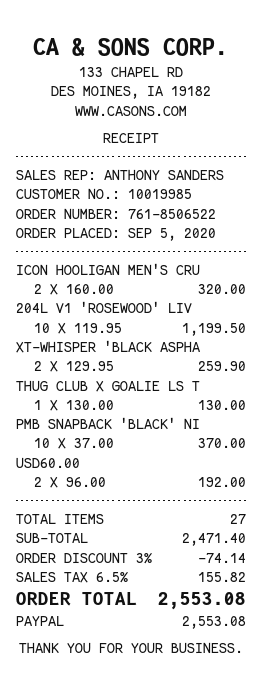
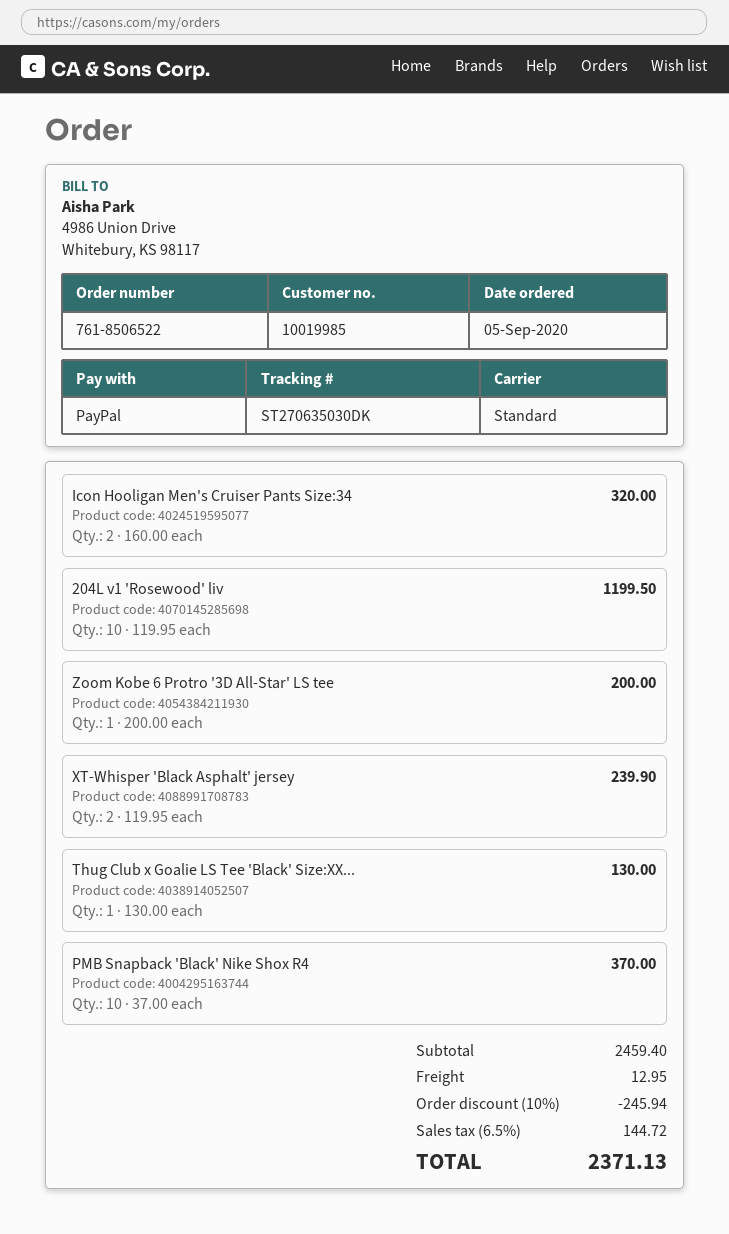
XT-WHISPER 'BLACK ASPHA: 2 x 129.95 = 259.90 -> 2 x 119.95 = 239.90
USD60.00: 2 x 96.00 = 192.00 -> none
Zoom Kobe 6 Protro '3D All-Star' LS tee: none -> 1 x 200.00 = 200.00
subtotal: 2471.40 -> 2459.40
discount: 3% = 74.14 -> 10% = 245.94
shipping: none -> 12.95
tax: 6.5% = 155.82 -> 6.5% = 144.72
total: 2553.08 -> 2371.13

